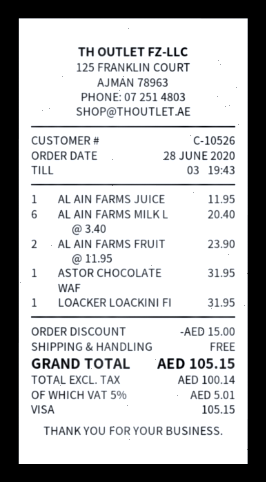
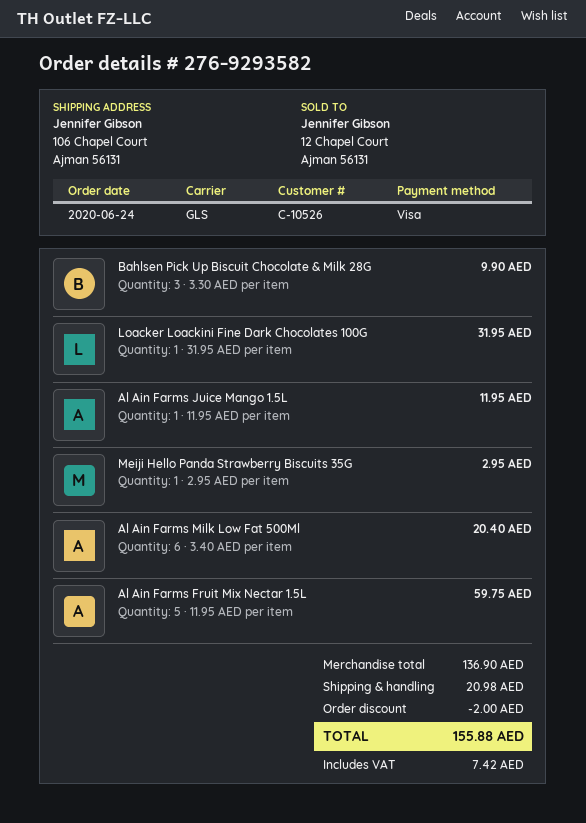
order date: 2020-06-28 -> 2020-06-24
AL AIN FARMS FRUIT: 2 x 11.95 = 23.90 -> 5 x 11.95 = 59.75
ASTOR CHOCOLATE WAF: 1 x 31.95 = 31.95 -> none
Bahlsen Pick Up Biscuit Chocolate & Milk 28G: none -> 3 x 3.30 = 9.90
Meiji Hello Panda Strawberry Biscuits 35G: none -> 1 x 2.95 = 2.95
discount: 15.00 -> 2.00
shipping: 0.00 -> 20.98
tax: 5.01 -> 7.42
total: 105.15 -> 155.88

